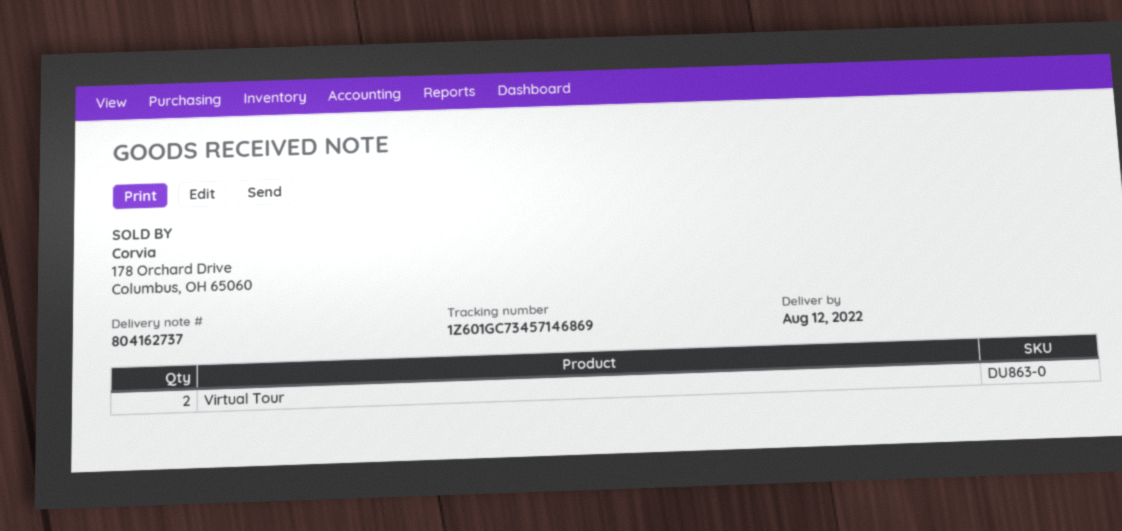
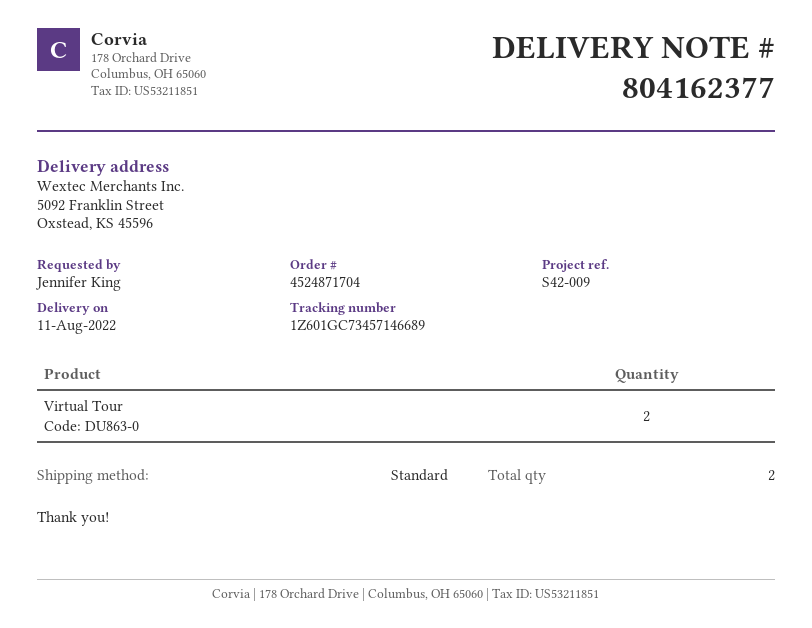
delivery note number: 804162737 -> 804162377
delivery date: 2022-08-12 -> 2022-08-11
tracking number: 1Z601GC73457146869 -> 1Z601GC73457146689

